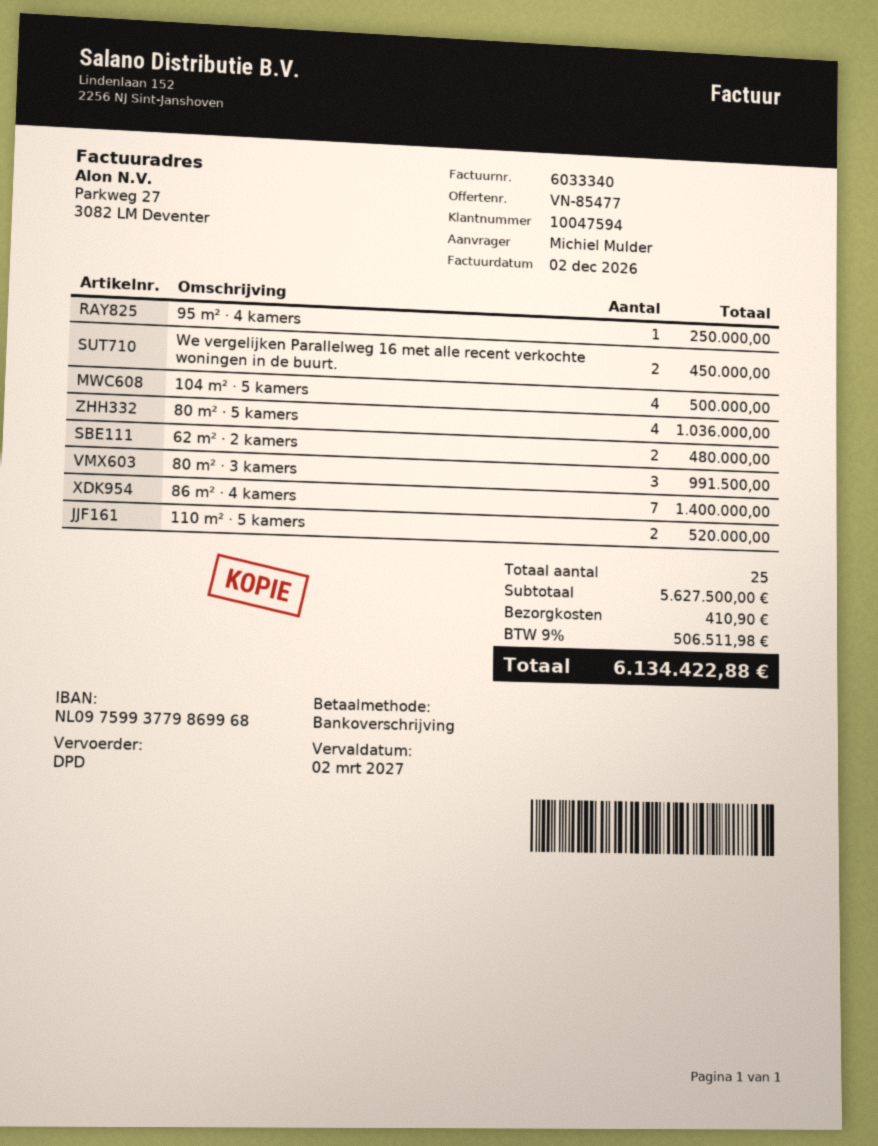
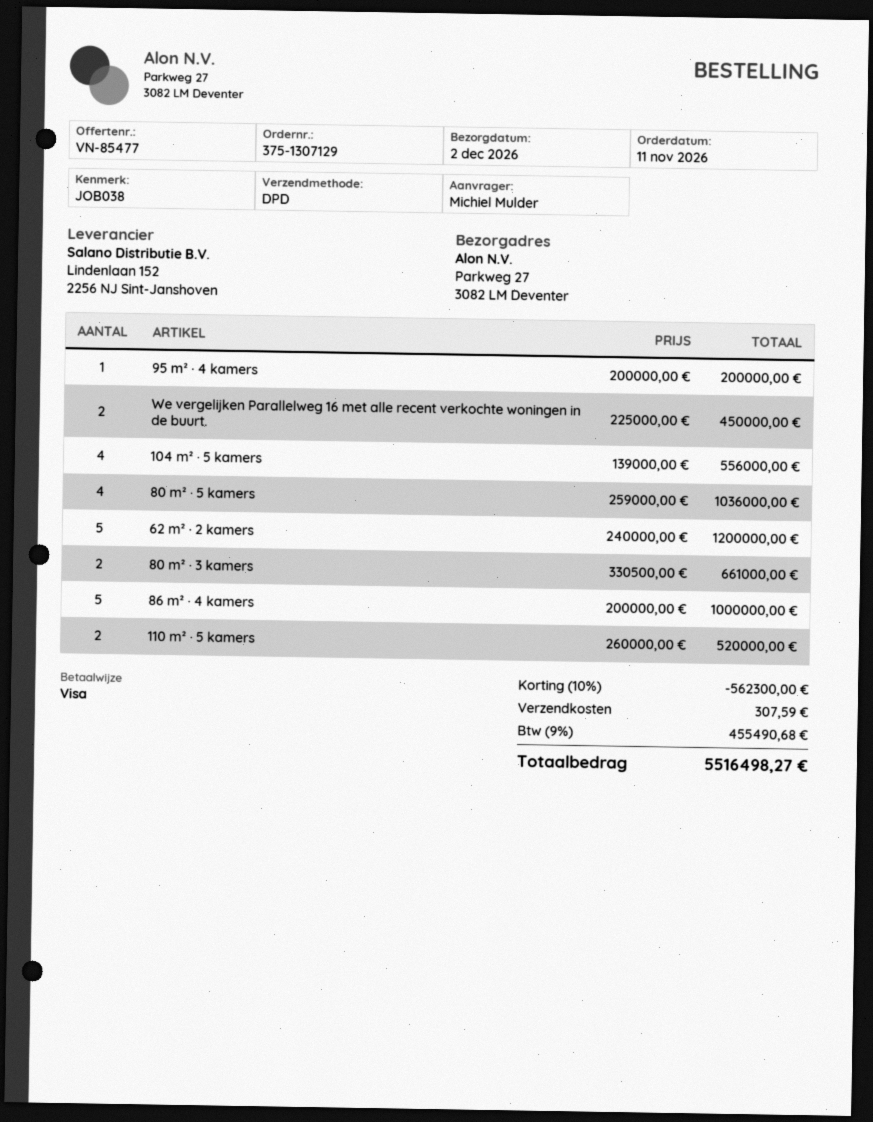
payment method: bank transfer -> Visa
95 m² · 4 kamers: 1 for 250000.00 -> 1 for 200000.00
104 m² · 5 kamers: 4 for 500000.00 -> 4 for 556000.00
62 m² · 2 kamers: 2 for 480000.00 -> 5 for 1200000.00
80 m² · 3 kamers: 3 for 991500.00 -> 2 for 661000.00
86 m² · 4 kamers: 7 for 1400000.00 -> 5 for 1000000.00
discount: none -> 10% = 562300.00
shipping: 410.90 -> 307.59
tax: 9% = 506511.98 -> 9% = 455490.68
total: 6134422.88 -> 5516498.27

